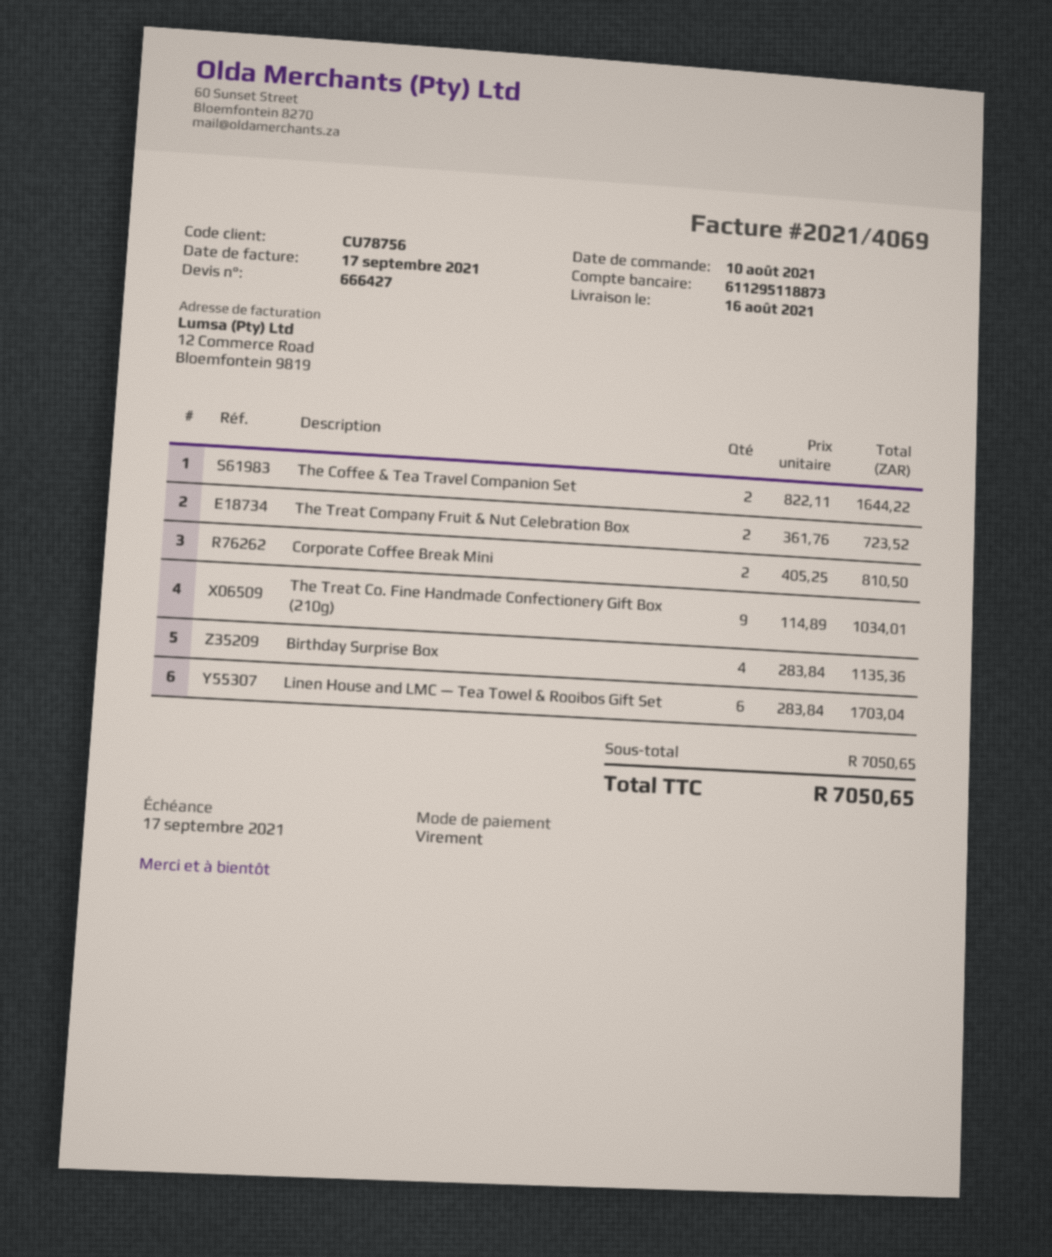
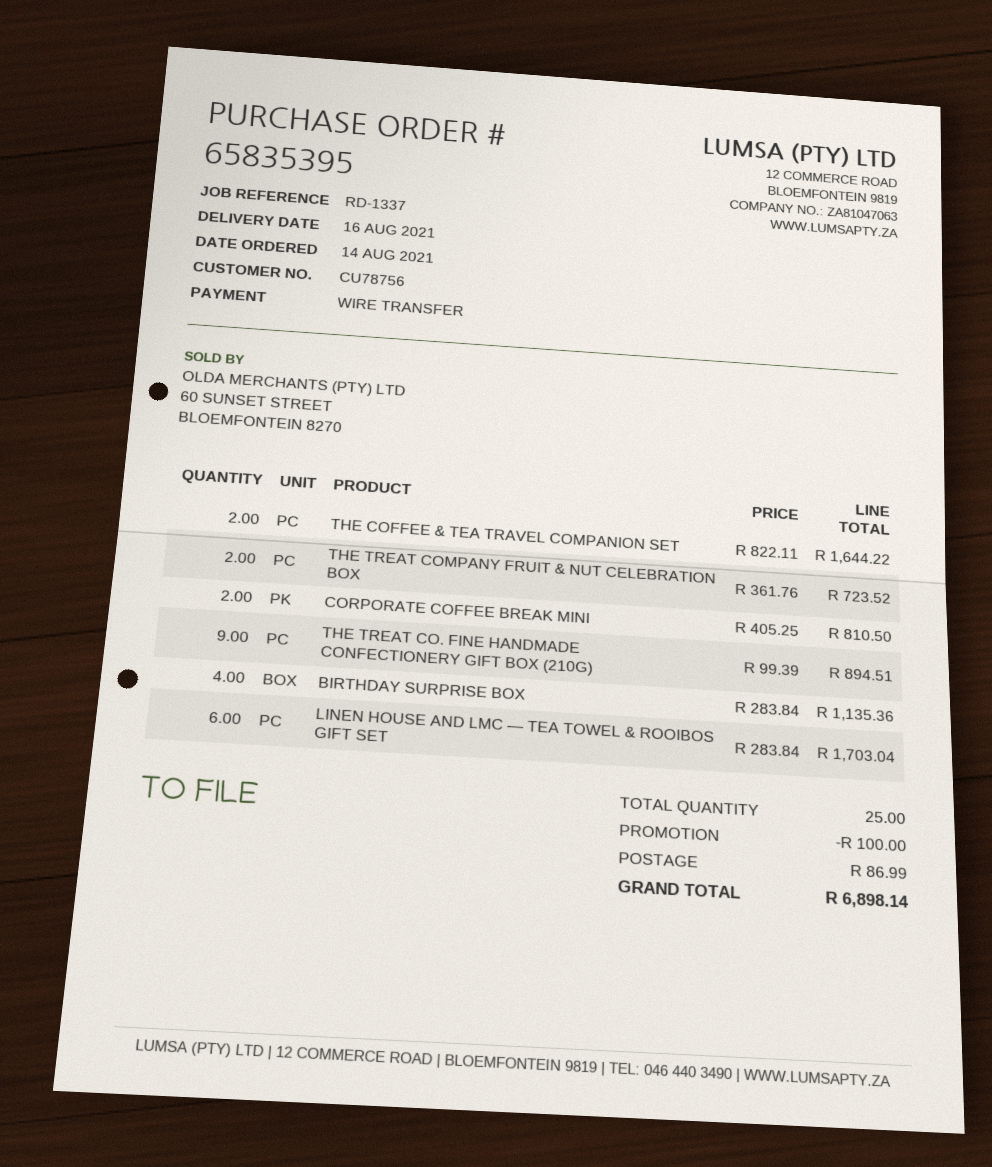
order date: 2021-08-10 -> 2021-08-14
The Treat Co. Fine Handmade Confectionery Gift Box (210g): 9 x 114.89 = 1034.01 -> 9 x 99.39 = 894.51
discount: none -> 100.00
shipping: none -> 86.99
total: 7050.65 -> 6898.14

